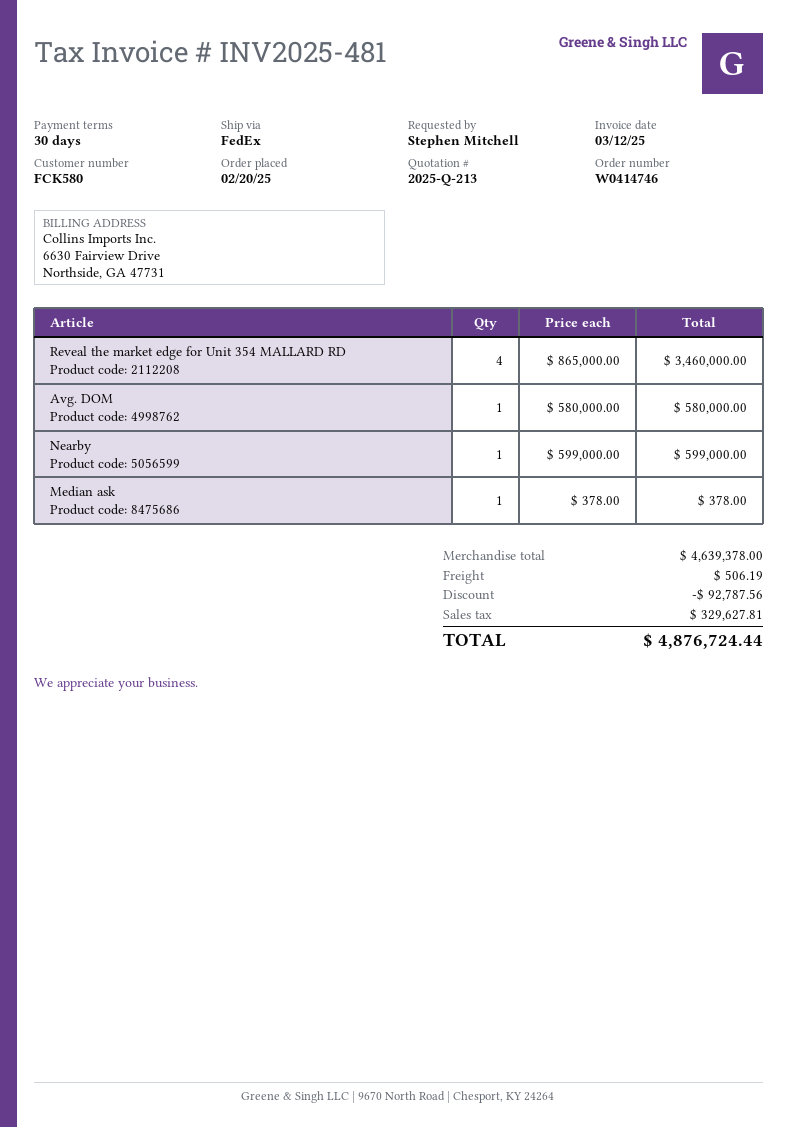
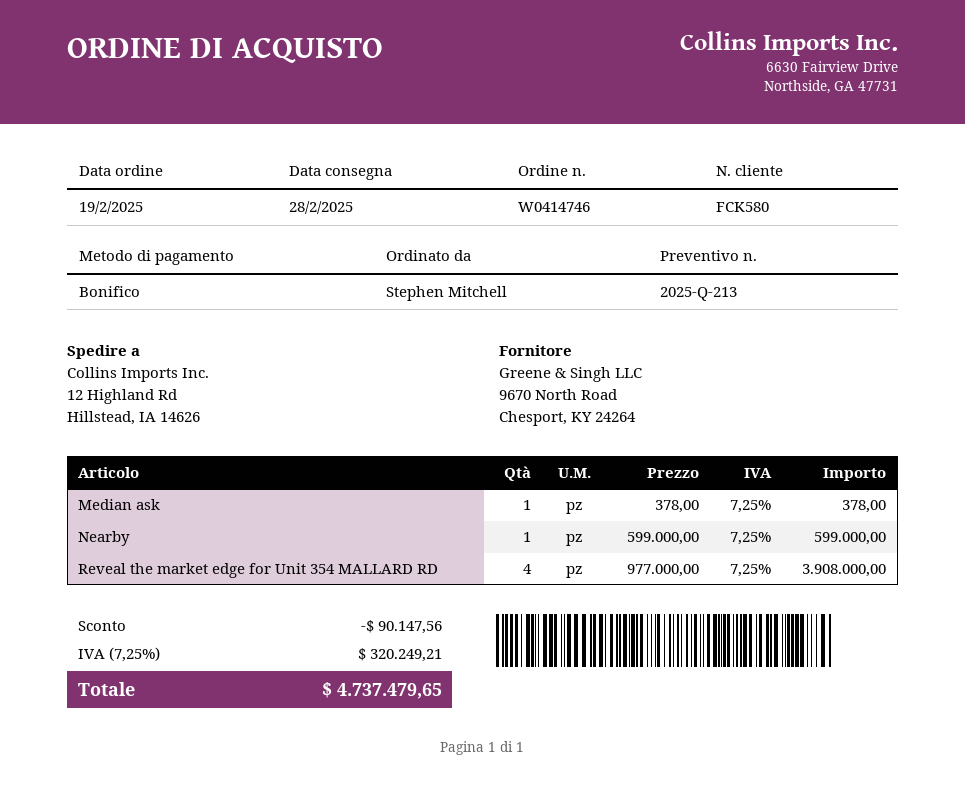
order date: 2025-02-20 -> 2025-02-19
Reveal the market edge for Unit 354 MALLARD RD: 4 x 865000.00 = 3460000.00 -> 4 x 977000.00 = 3908000.00
Avg. DOM: 1 x 580000.00 = 580000.00 -> none
discount: 92787.56 -> 90147.56
shipping: 506.19 -> none
tax: 329627.81 -> 320249.21
total: 4876724.44 -> 4737479.65

